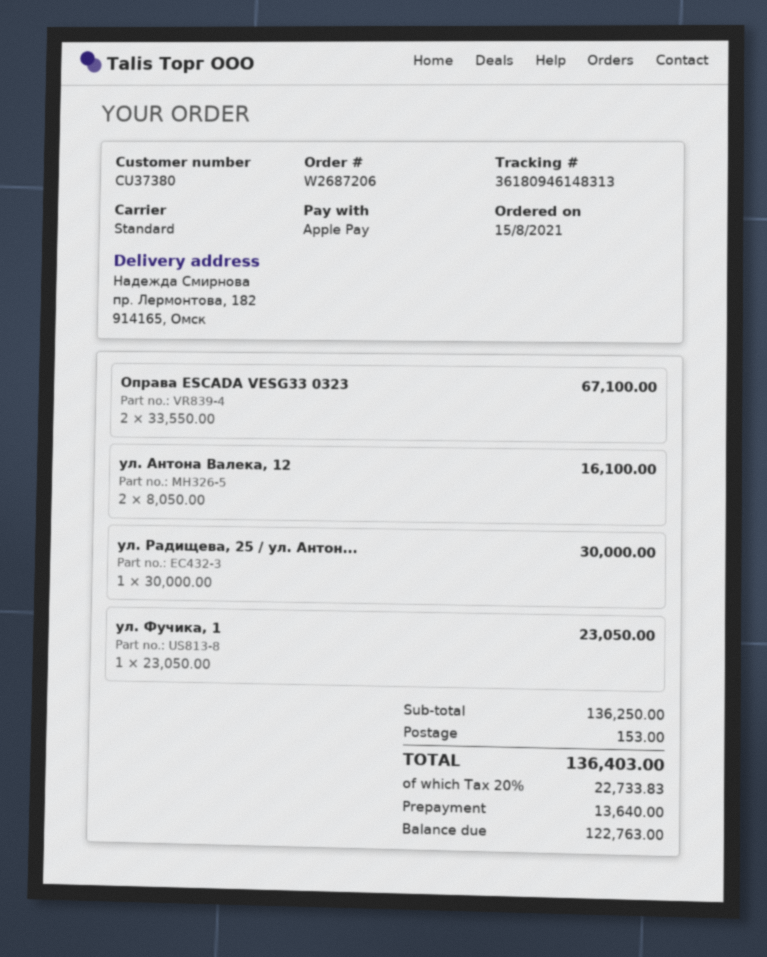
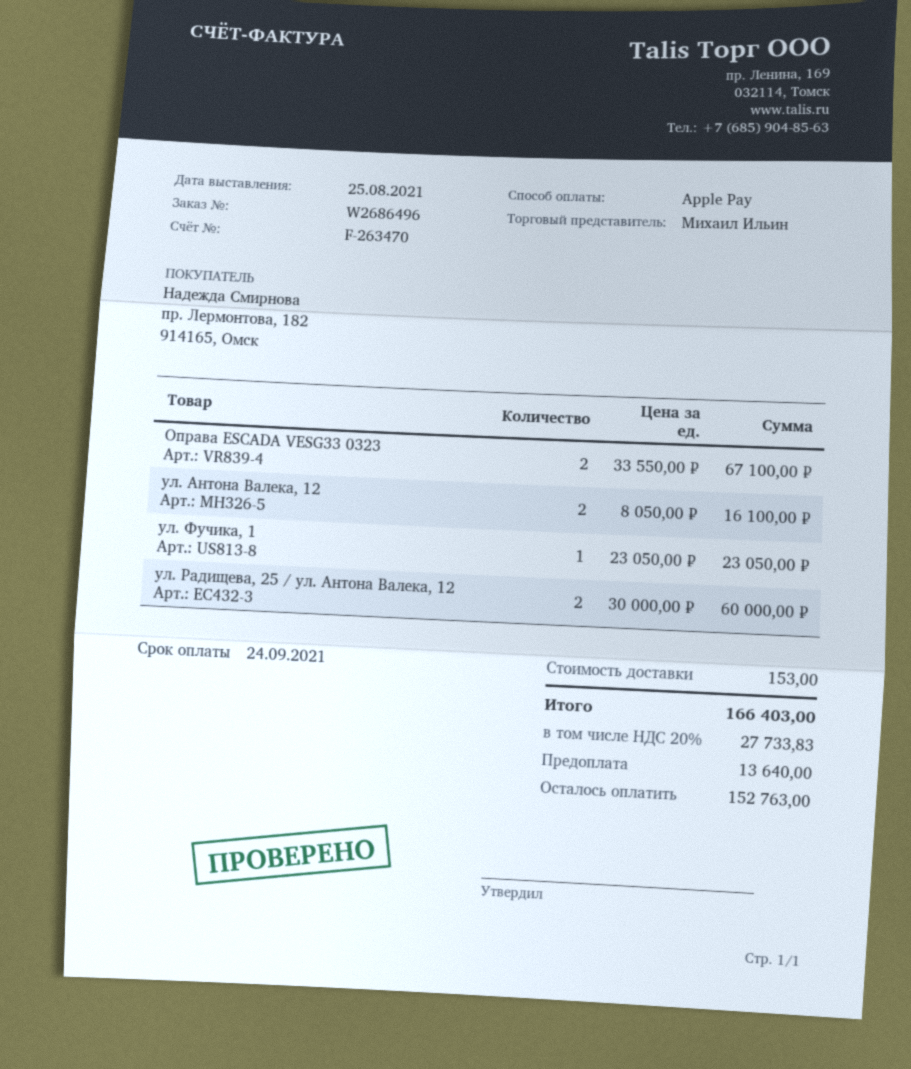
order number: W2687206 -> W2686496
ул. Радищева, 25 / ул. Антон...: 1 x 30000.00 = 30000.00 -> 2 x 30000.00 = 60000.00
tax: 20% = 22733.83 -> 20% = 27733.83
total: 136403.00 -> 166403.00
balance: 122763.00 -> 152763.00

